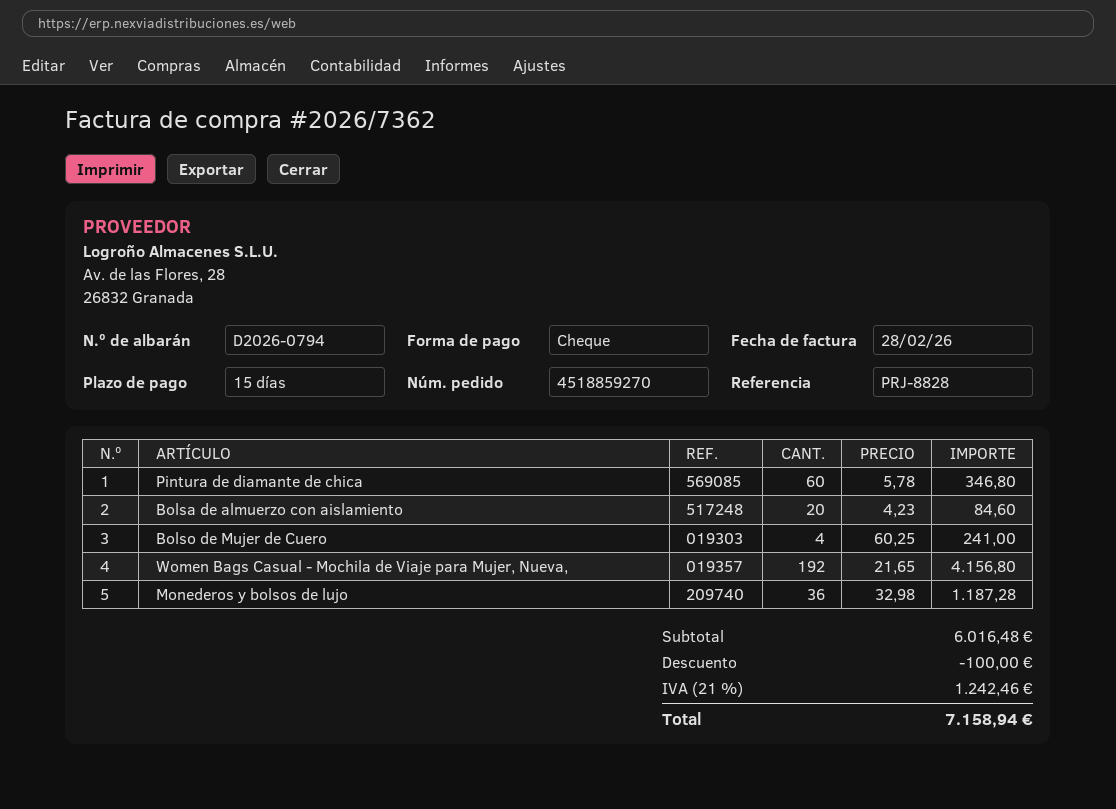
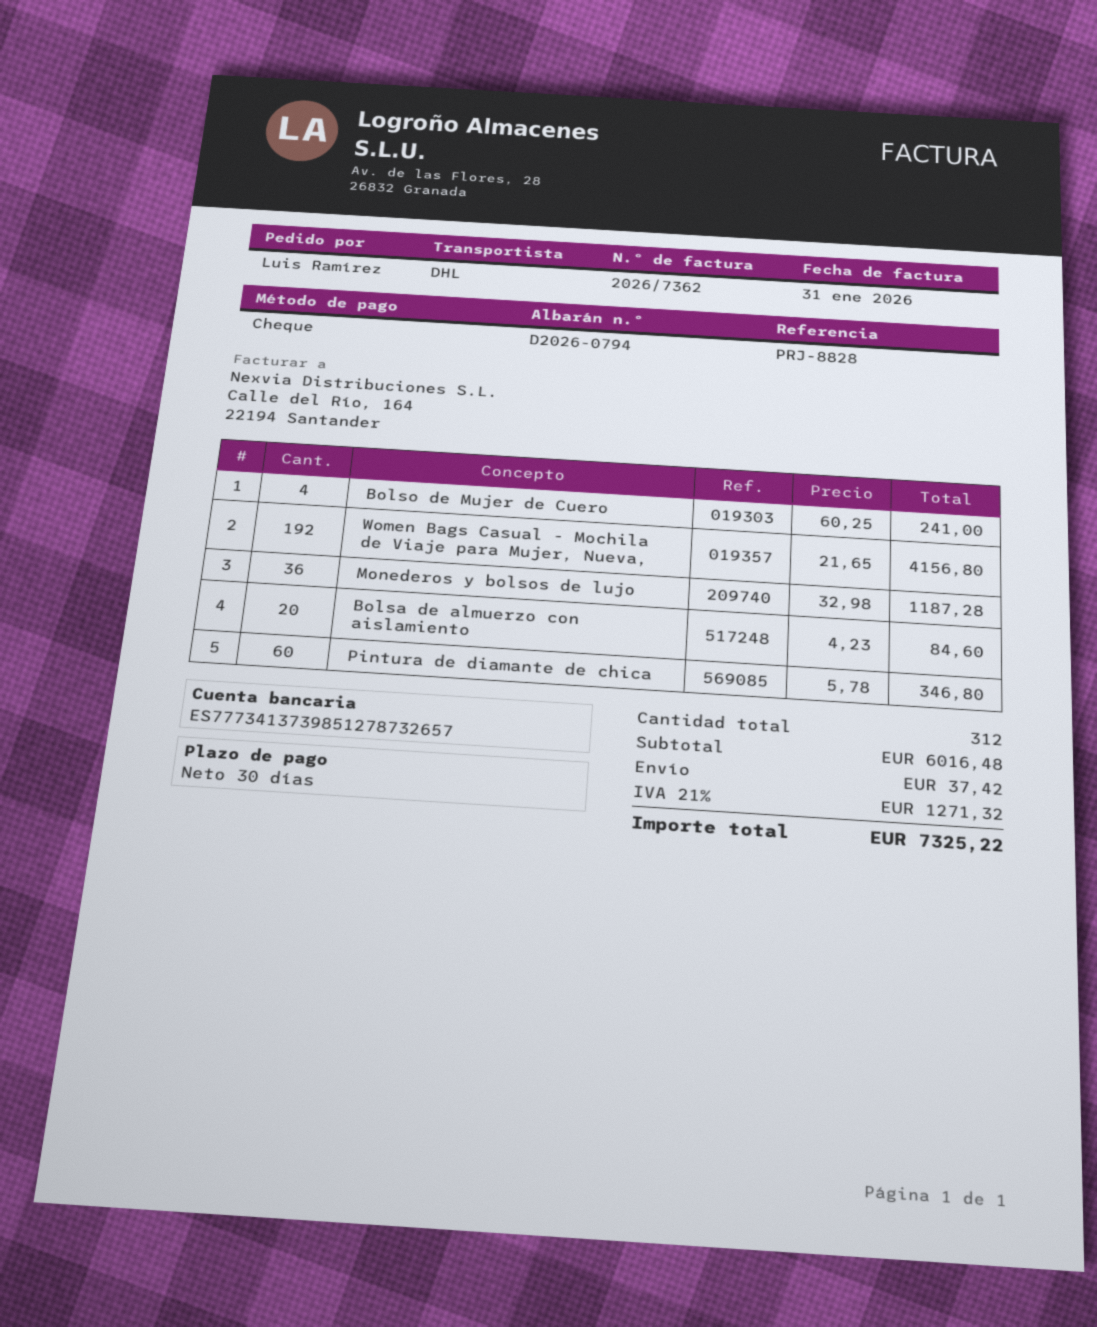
invoice date: 2026-02-28 -> 2026-01-31
payment terms: 15 days -> 30 days
discount: 100.00 -> none
shipping: none -> 37.42
tax: 21% = 1242.46 -> 21% = 1271.32
total: 7158.94 -> 7325.22

